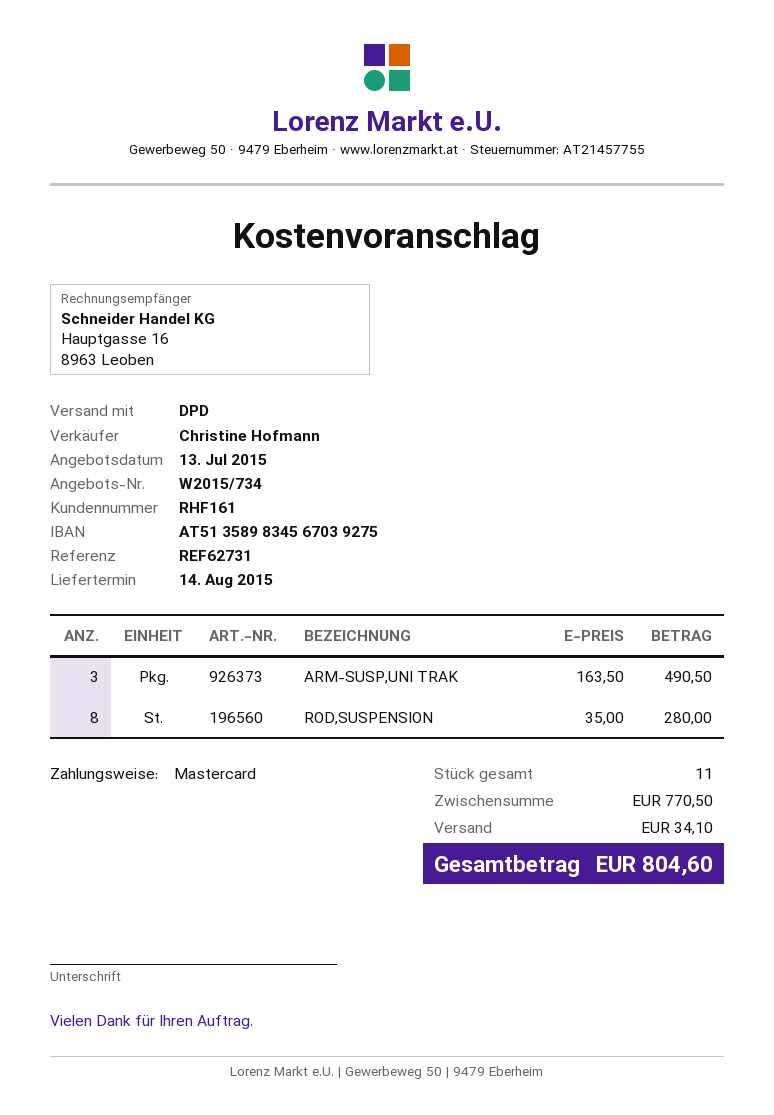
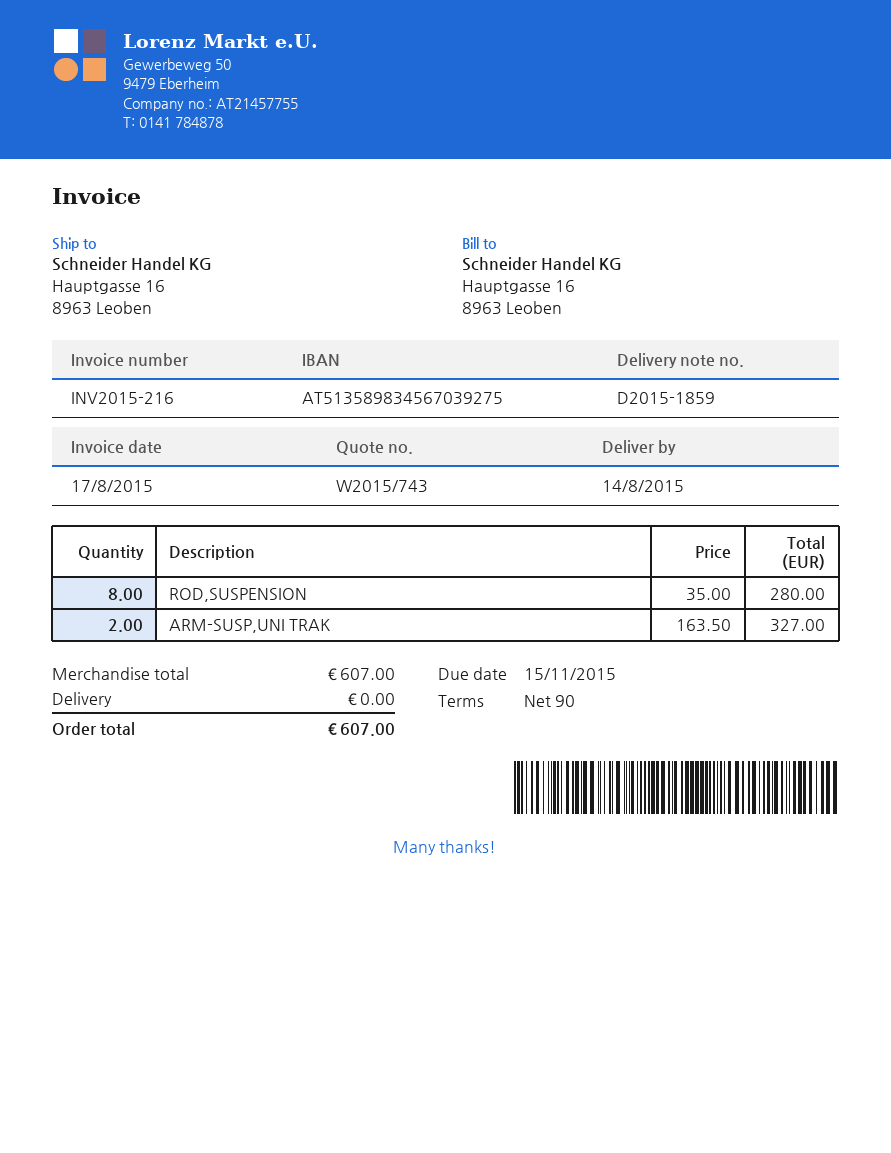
quote number: W2015/734 -> W2015/743
ARM-SUSP,UNI TRAK: 3 x 163.50 = 490.50 -> 2 x 163.50 = 327.00
subtotal: 770.50 -> 607.00
shipping: 34.10 -> 0.00
total: 804.60 -> 607.00

